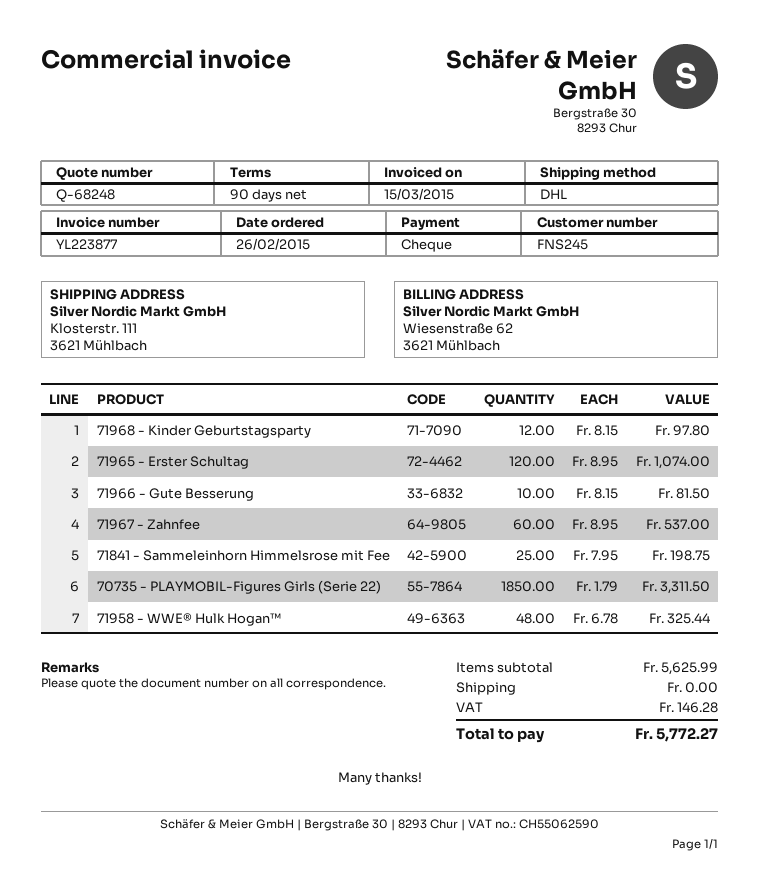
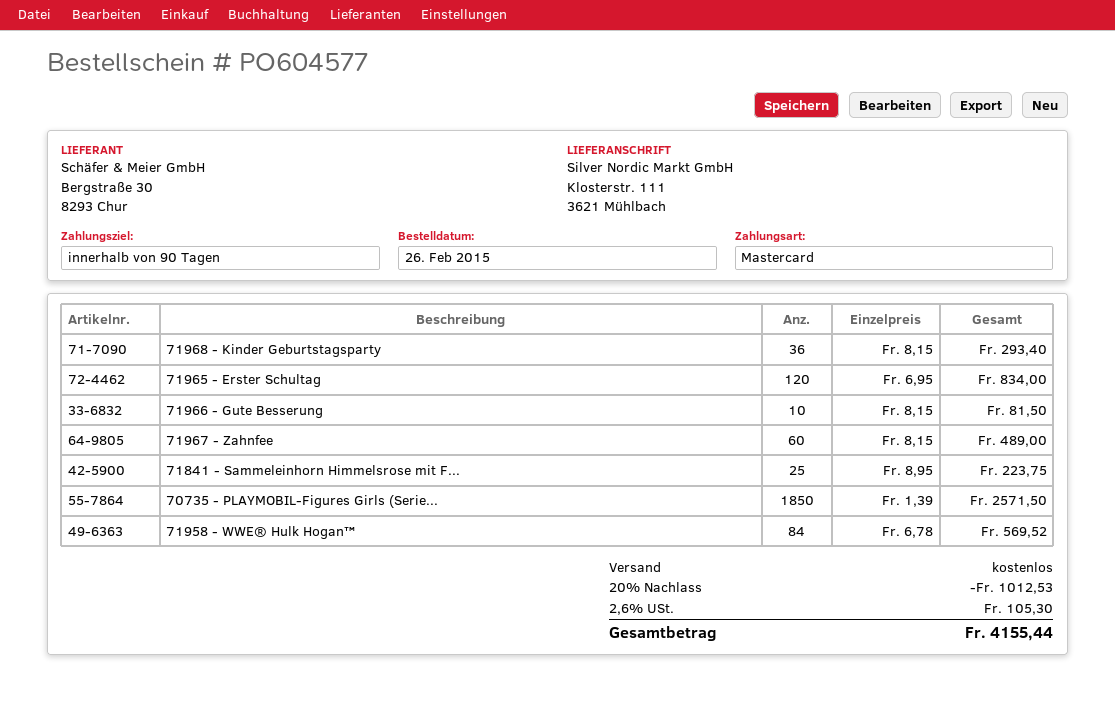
payment method: cheque -> Mastercard
71968 - Kinder Geburtstagsparty: 12 x 8.15 = 97.80 -> 36 x 8.15 = 293.40
71965 - Erster Schultag: 120 x 8.95 = 1074.00 -> 120 x 6.95 = 834.00
71967 - Zahnfee: 60 x 8.95 = 537.00 -> 60 x 8.15 = 489.00
71841 - Sammeleinhorn Himmelsrose mit Fee: 25 x 7.95 = 198.75 -> 25 x 8.95 = 223.75
70735 - PLAYMOBIL-Figures Girls (Serie 22): 1850 x 1.79 = 3311.50 -> 1850 x 1.39 = 2571.50
71958 - WWE® Hulk Hogan™: 48 x 6.78 = 325.44 -> 84 x 6.78 = 569.52
discount: none -> 20% = 1012.53
tax: 146.28 -> 105.30
total: 5772.27 -> 4155.44

